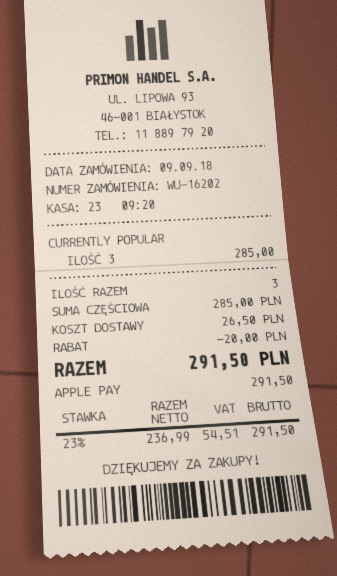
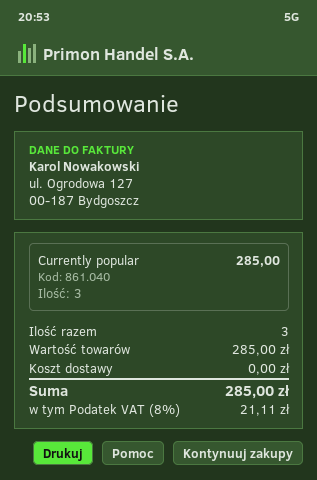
discount: 20.00 -> none
shipping: 26.50 -> 0.00
tax: 23% = 54.51 -> 8% = 21.11
total: 291.50 -> 285.00

